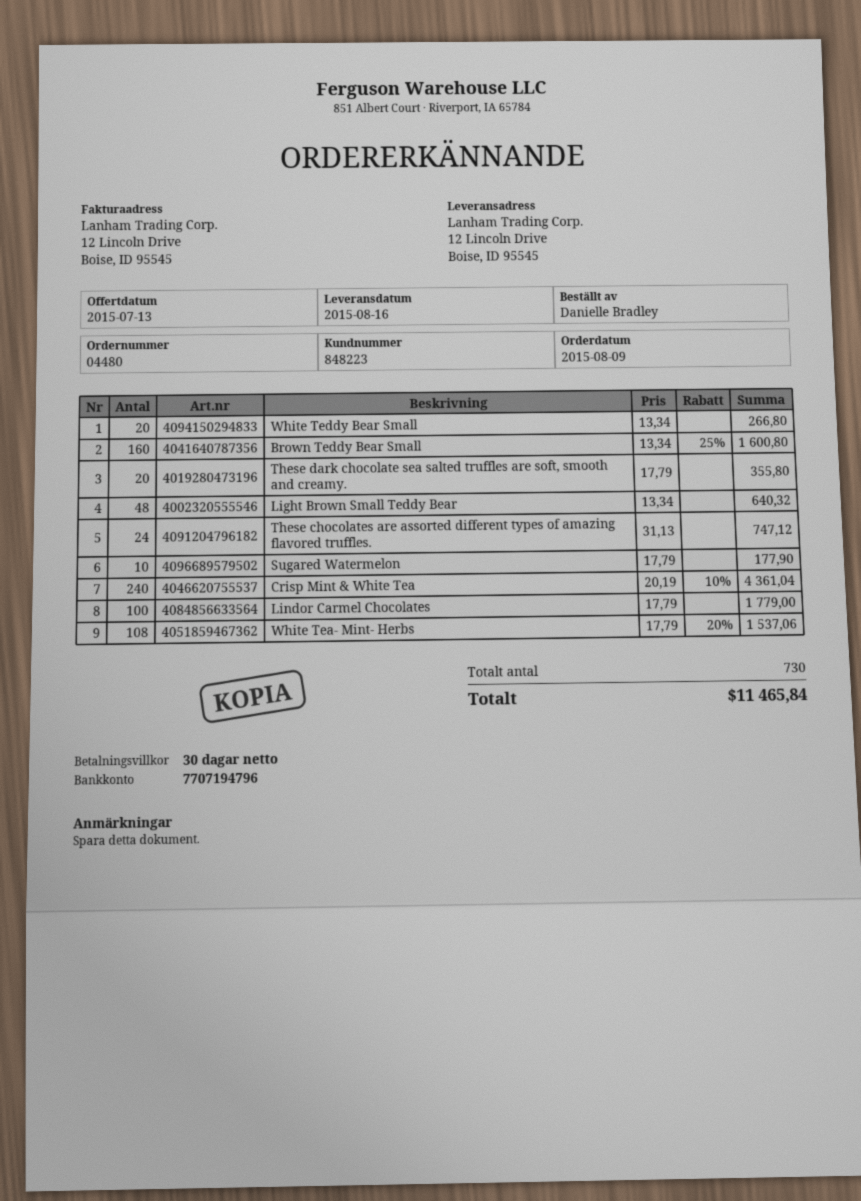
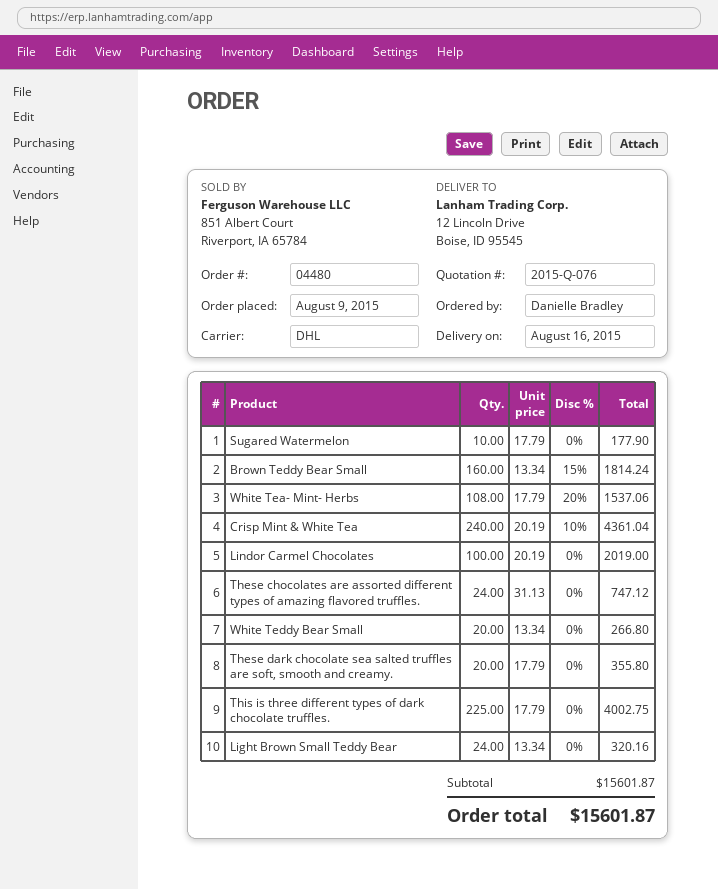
Brown Teddy Bear Small: 160 x 13.34 - 25% = 1600.80 -> 160 x 13.34 - 15% = 1814.24
Light Brown Small Teddy Bear: 48 x 13.34 = 640.32 -> 24 x 13.34 = 320.16
Lindor Carmel Chocolates: 100 x 17.79 = 1779.00 -> 100 x 20.19 = 2019.00
This is three different types of dark chocolate truffles.: none -> 225 x 17.79 = 4002.75
total: 11465.84 -> 15601.87

